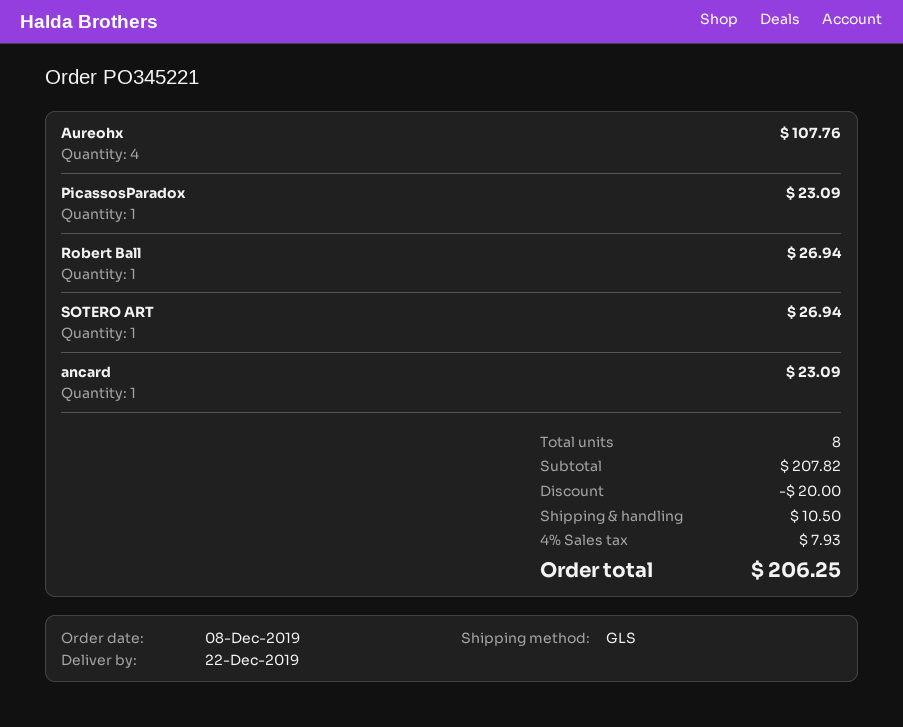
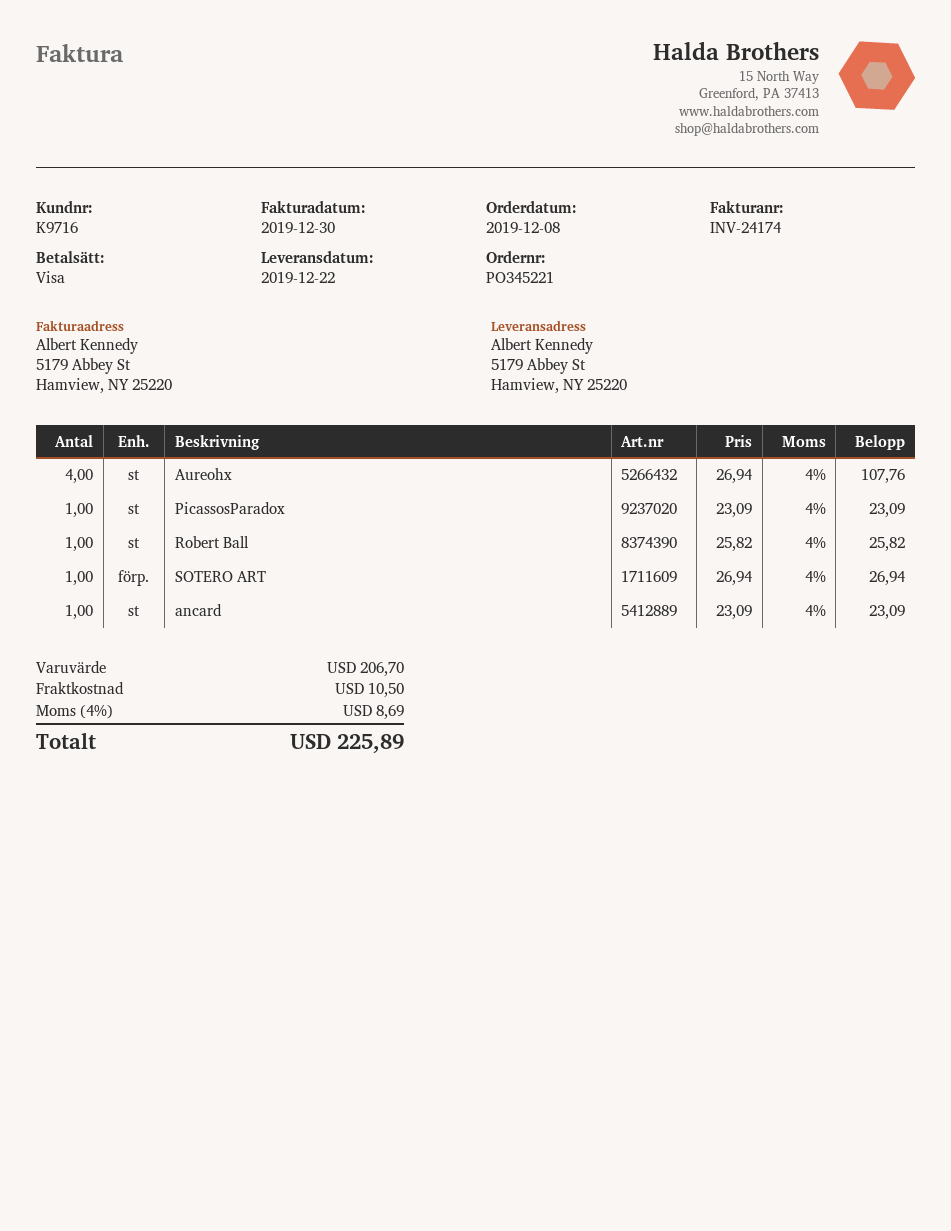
Robert Ball: 1 for 26.94 -> 1 for 25.82
subtotal: 207.82 -> 206.70
discount: 20.00 -> none
tax: 4% = 7.93 -> 4% = 8.69
total: 206.25 -> 225.89

